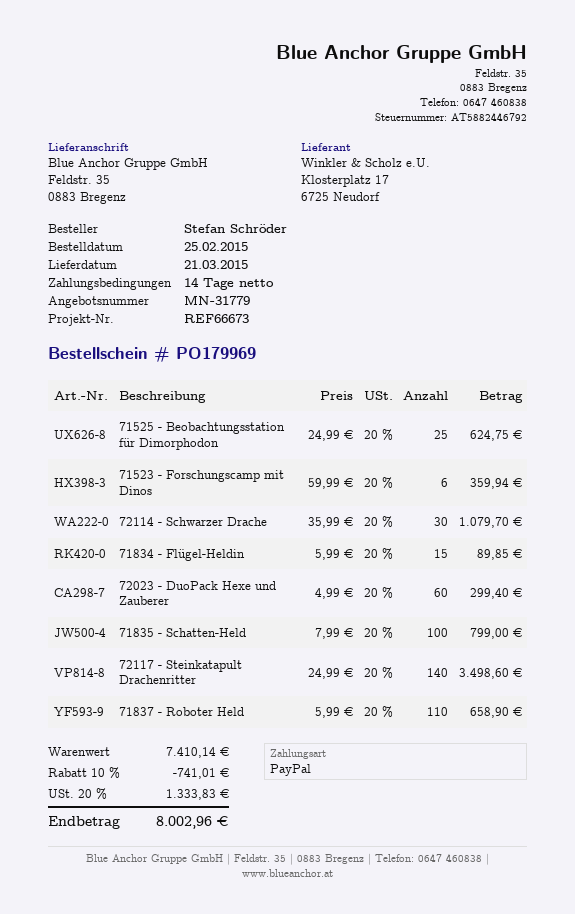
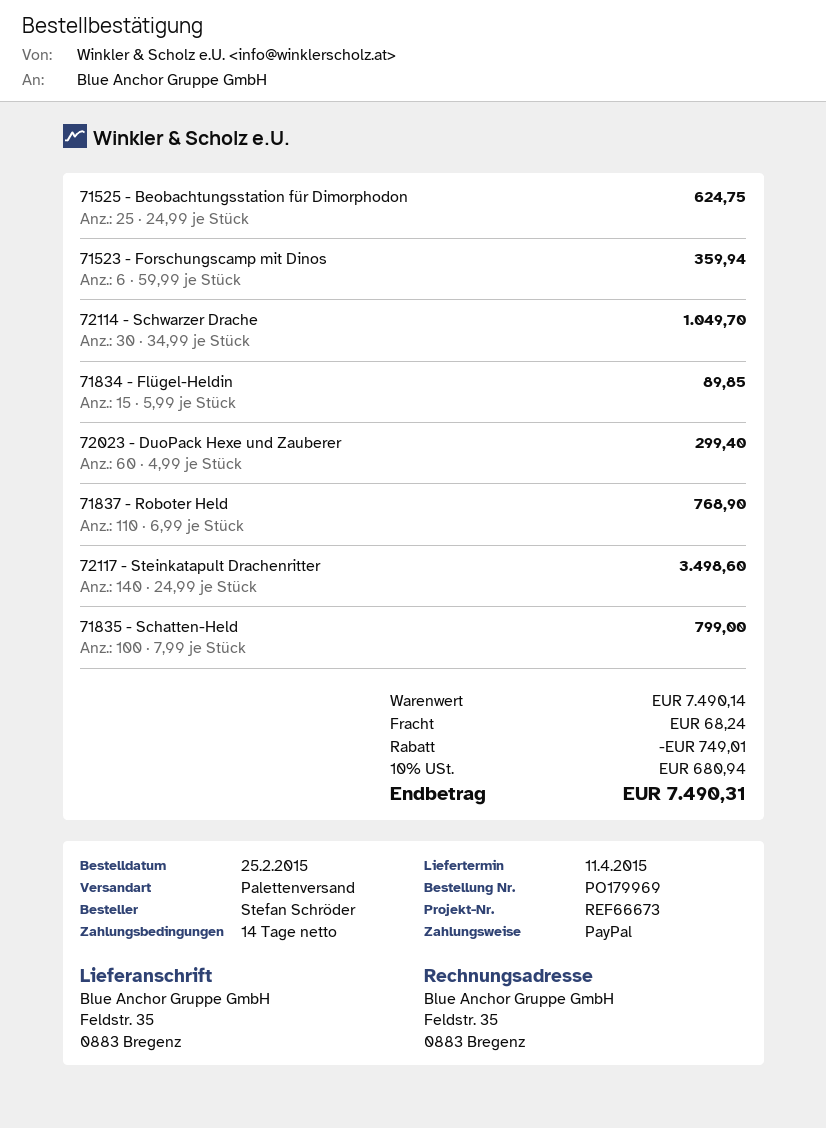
delivery date: 2015-03-21 -> 2015-04-11
72114 - Schwarzer Drache: 30 x 35.99 = 1079.70 -> 30 x 34.99 = 1049.70
71837 - Roboter Held: 110 x 5.99 = 658.90 -> 110 x 6.99 = 768.90
subtotal: 7410.14 -> 7490.14
discount: 741.01 -> 749.01
shipping: none -> 68.24
tax: 20% = 1333.83 -> 10% = 680.94
total: 8002.96 -> 7490.31

